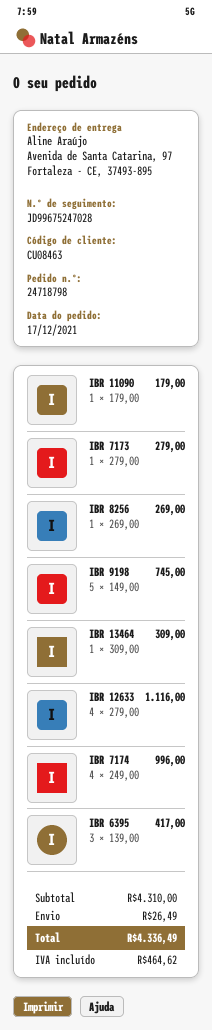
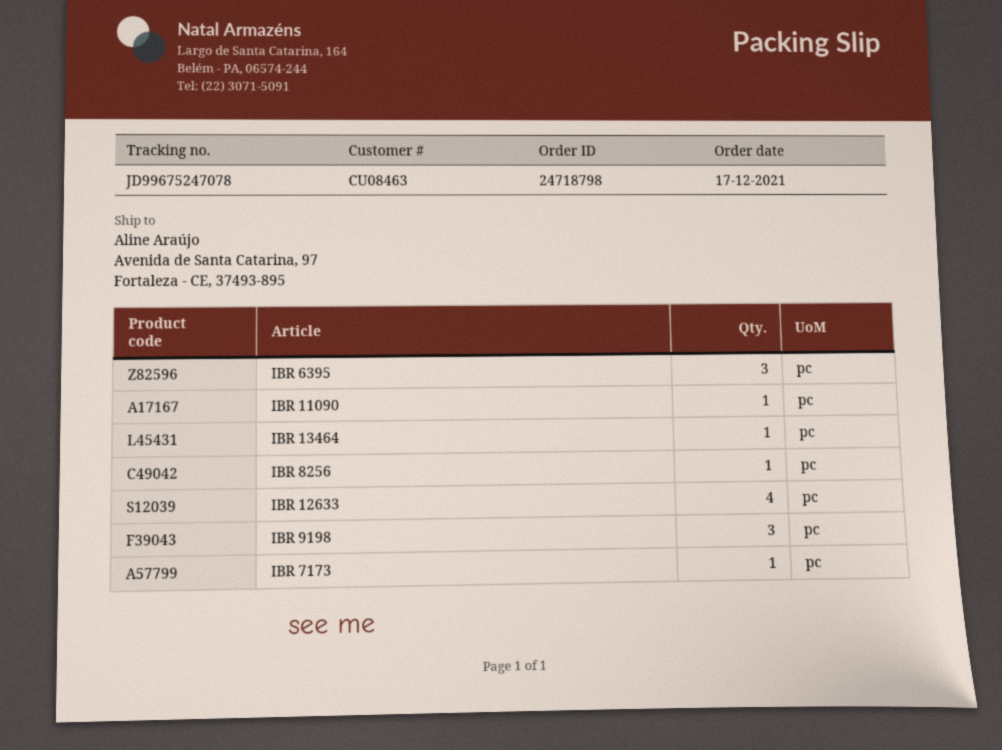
tracking number: JD99675247028 -> JD99675247078
IBR 9198: 5 -> 3
IBR 7174: 4 -> none

